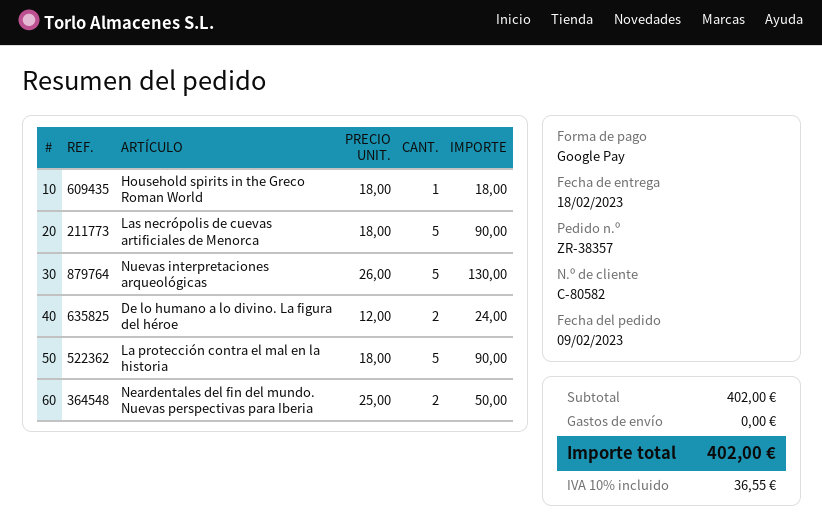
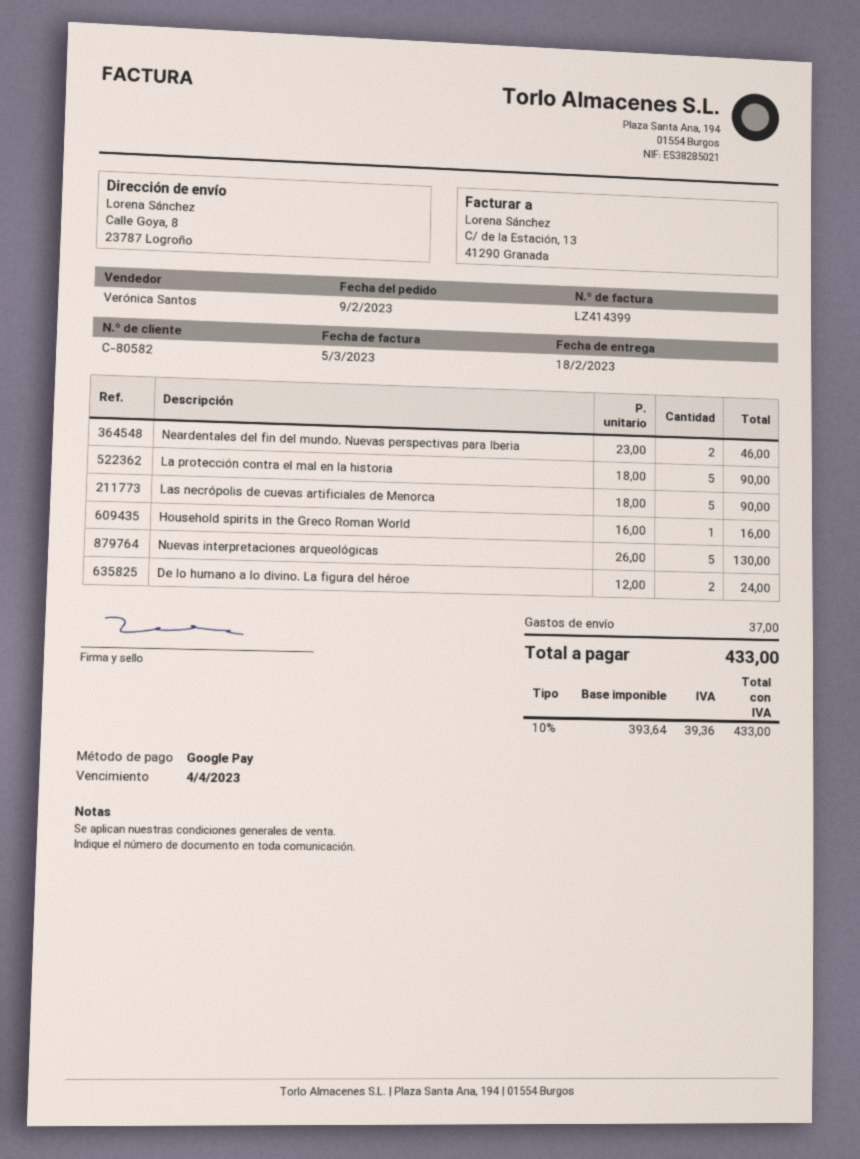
Household spirits in the Greco Roman World: 1 x 18.00 = 18.00 -> 1 x 16.00 = 16.00
Neardentales del fin del mundo. Nuevas perspectivas para Iberia: 2 x 25.00 = 50.00 -> 2 x 23.00 = 46.00
shipping: 0.00 -> 37.00
tax: 10% = 36.55 -> 10% = 39.36
total: 402.00 -> 433.00

